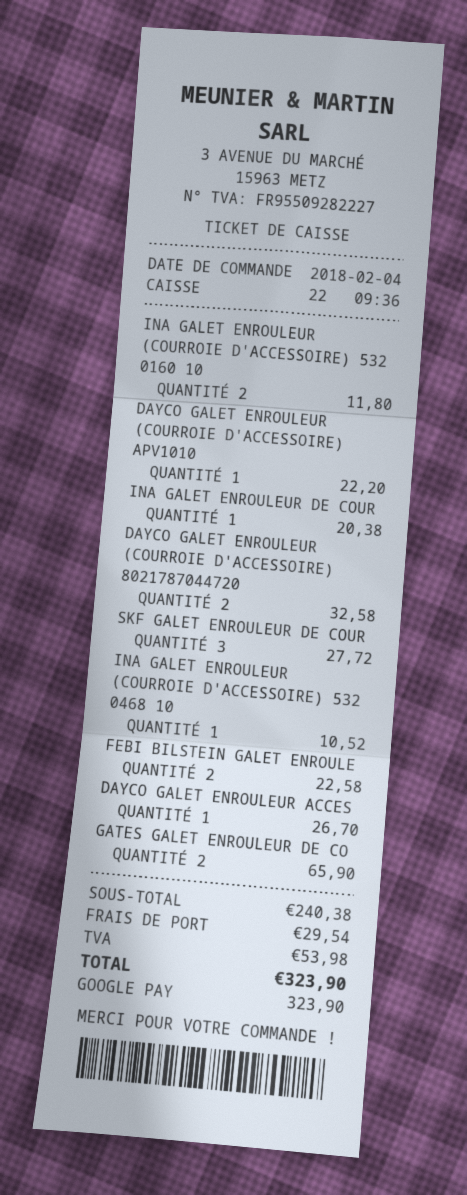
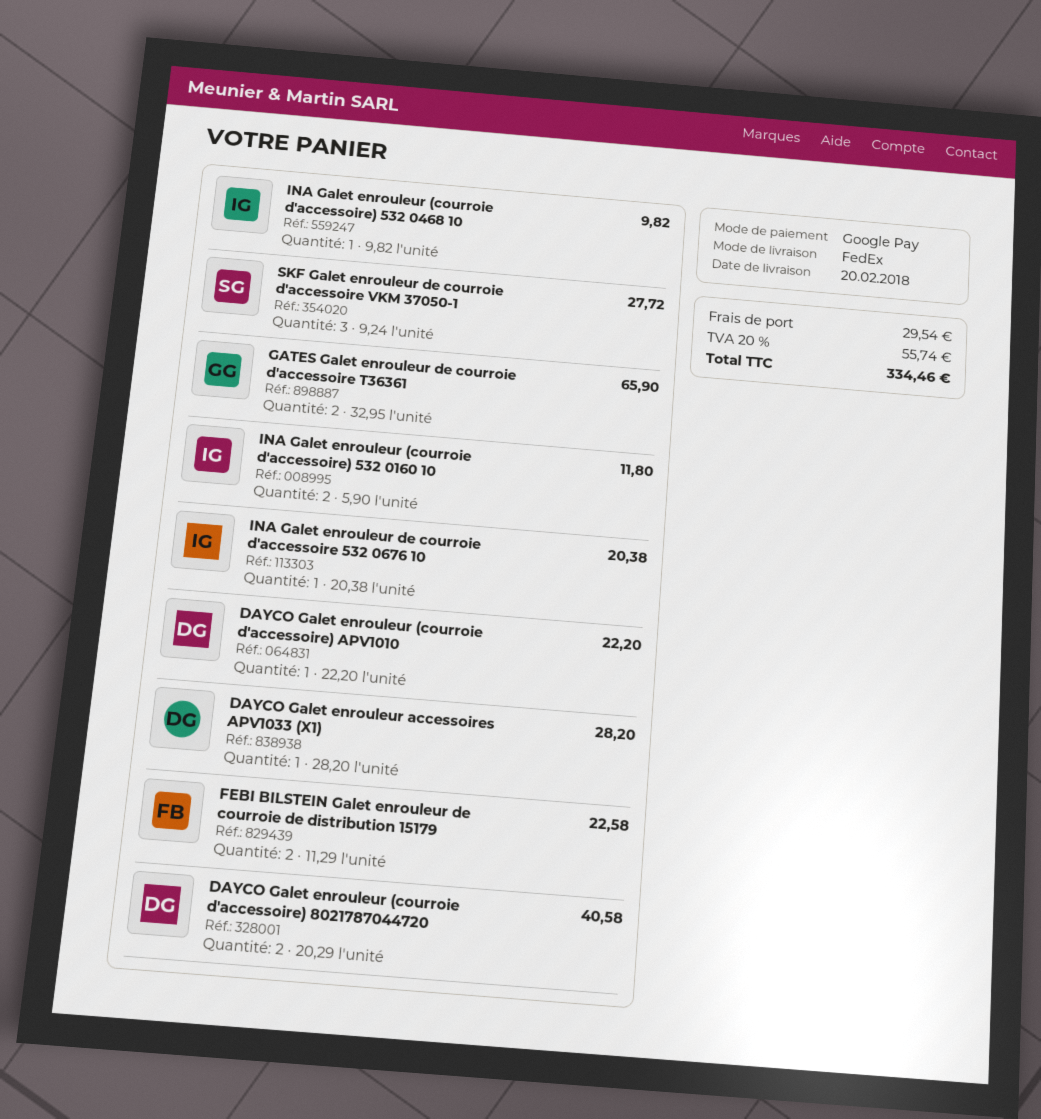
DAYCO GALET ENROULEUR (COURROIE D'ACCESSOIRE) 8021787044720: 2 for 32.58 -> 2 for 40.58
INA GALET ENROULEUR (COURROIE D'ACCESSOIRE) 532 0468 10: 1 for 10.52 -> 1 for 9.82
DAYCO GALET ENROULEUR ACCES: 1 for 26.70 -> 1 for 28.20
tax: 53.98 -> 55.74
total: 323.90 -> 334.46

